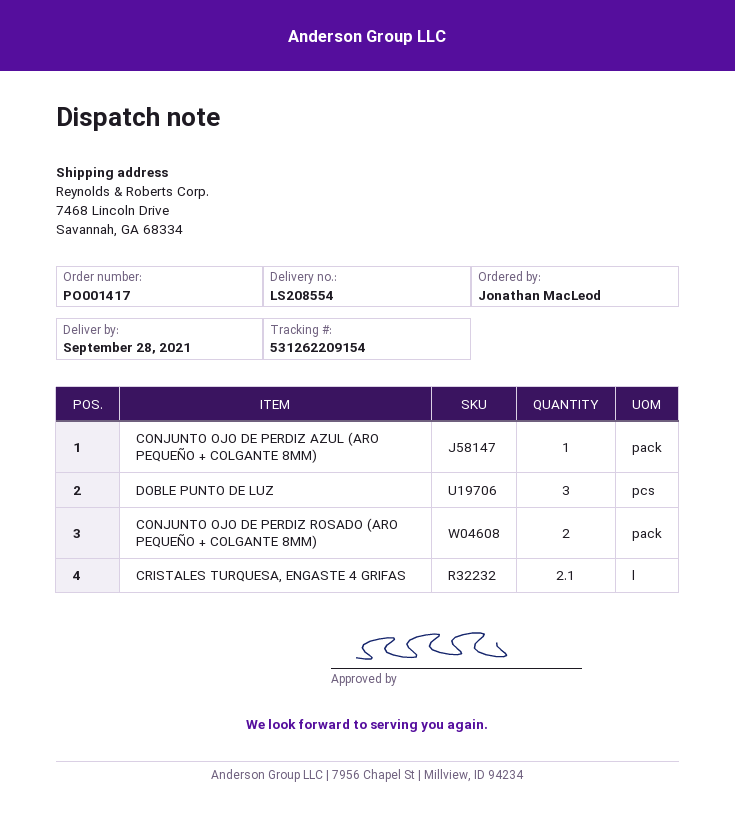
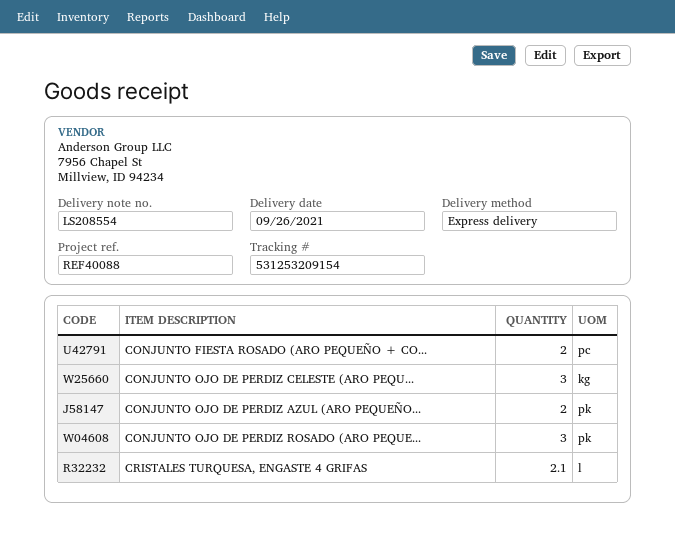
delivery date: 2021-09-28 -> 2021-09-26
tracking number: 531262209154 -> 531253209154
CONJUNTO OJO DE PERDIZ AZUL (ARO PEQUEÑO + COLGANTE 8MM): 1 -> 2
DOBLE PUNTO DE LUZ: 3 -> none
CONJUNTO OJO DE PERDIZ ROSADO (ARO PEQUEÑO + COLGANTE 8MM): 2 -> 3
CONJUNTO FIESTA ROSADO (ARO PEQUEÑO + CO...: none -> 2
CONJUNTO OJO DE PERDIZ CELESTE (ARO PEQU...: none -> 3

